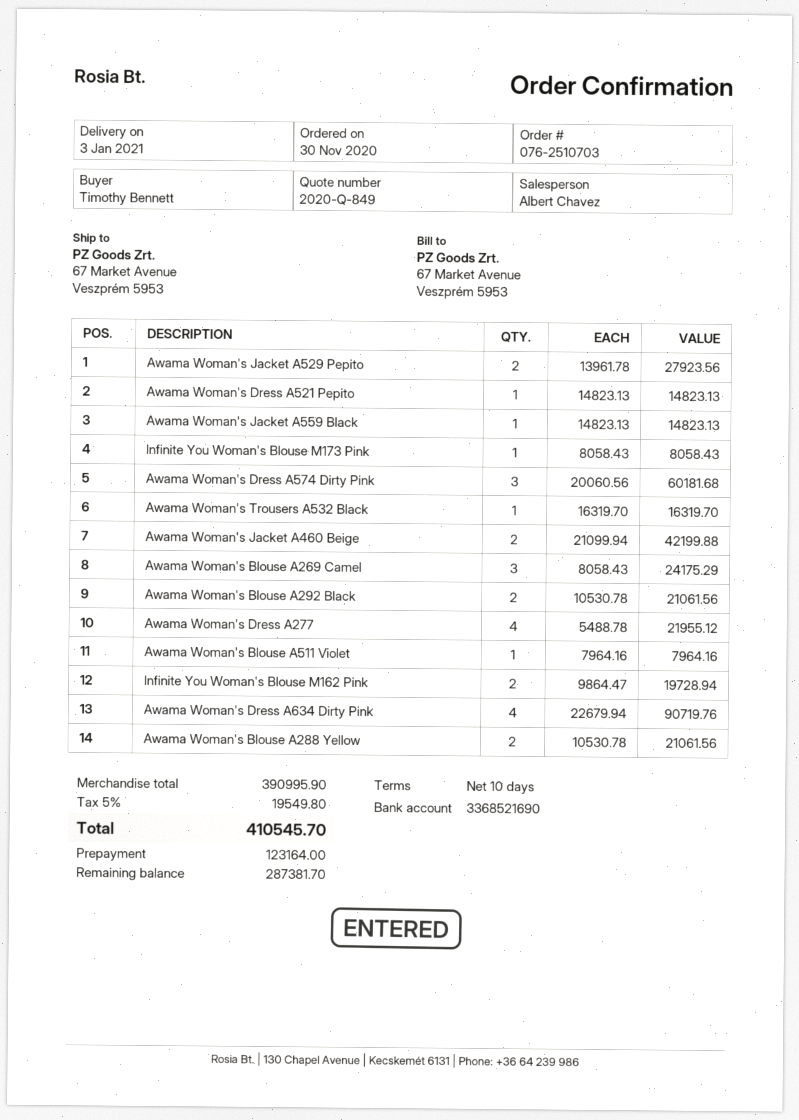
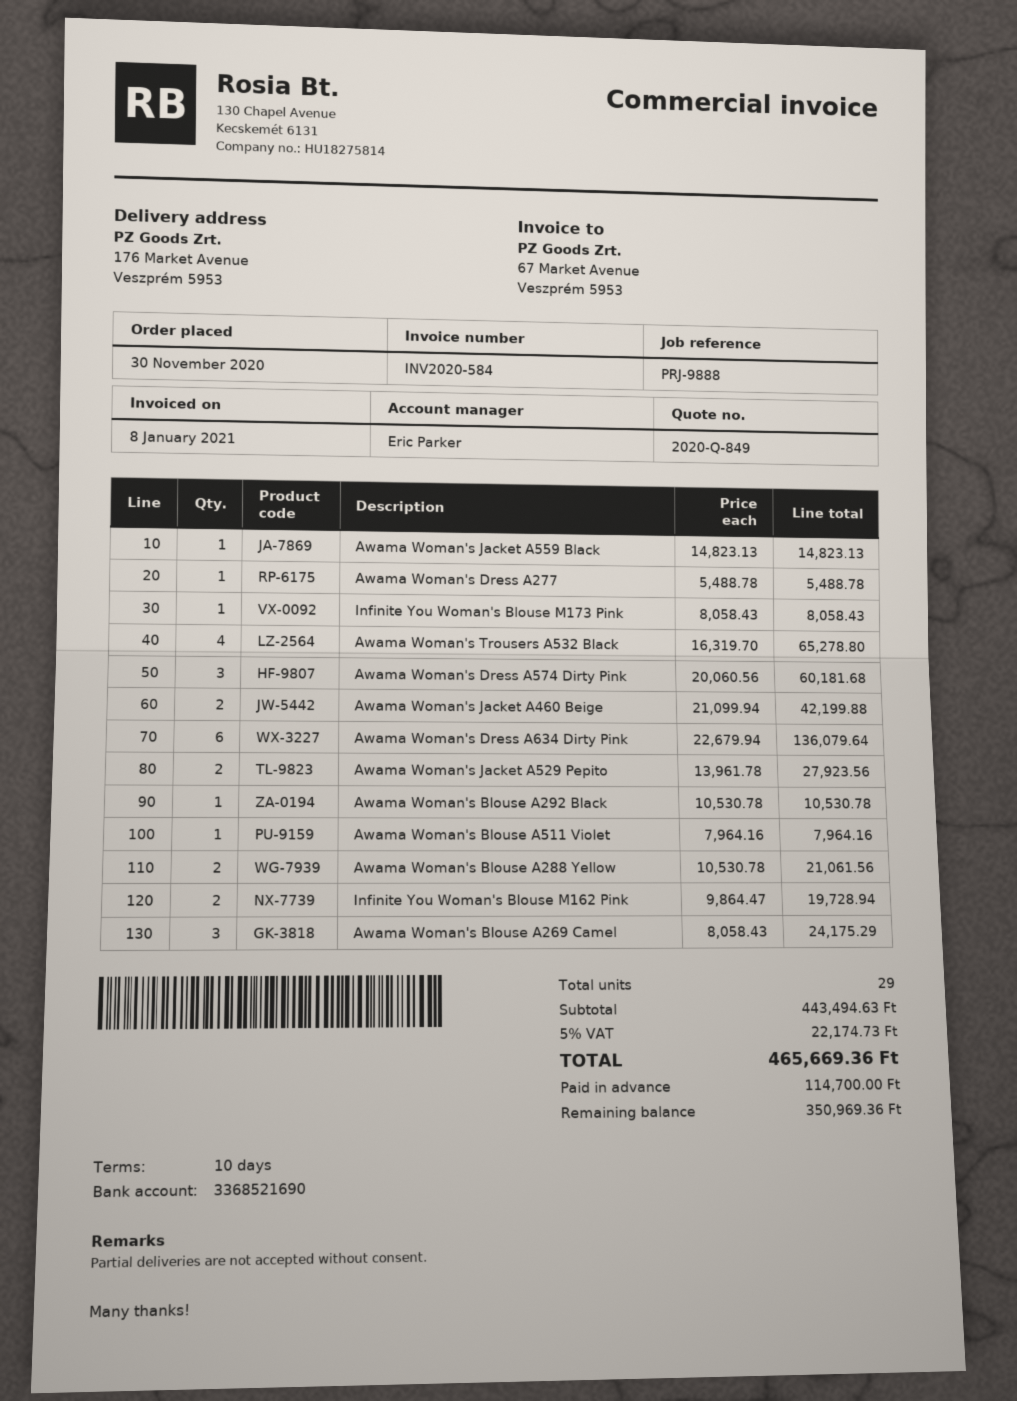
sales rep: Albert Chavez -> Eric Parker
ship to: 67 Market Avenue, Veszprém 5953 -> 176 Market Avenue, Veszprém 5953
Awama Woman's Dress A521 Pepito: 1 x 14823.13 = 14823.13 -> none
Awama Woman's Trousers A532 Black: 1 x 16319.70 = 16319.70 -> 4 x 16319.70 = 65278.80
Awama Woman's Blouse A292 Black: 2 x 10530.78 = 21061.56 -> 1 x 10530.78 = 10530.78
Awama Woman's Dress A277: 4 x 5488.78 = 21955.12 -> 1 x 5488.78 = 5488.78
Awama Woman's Dress A634 Dirty Pink: 4 x 22679.94 = 90719.76 -> 6 x 22679.94 = 136079.64
subtotal: 390995.90 -> 443494.63
tax: 5% = 19549.80 -> 5% = 22174.73
total: 410545.70 -> 465669.36
deposit: 123164.00 -> 114700.00
balance: 287381.70 -> 350969.36

